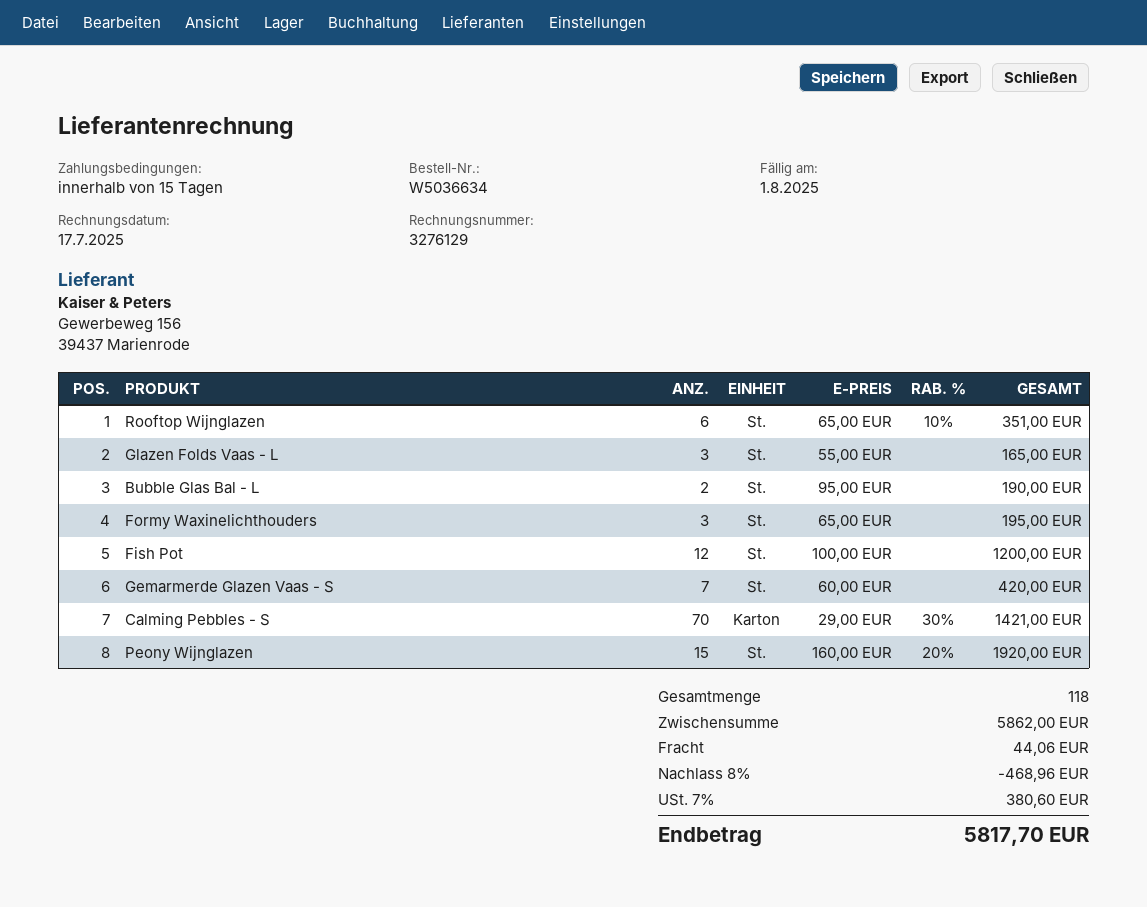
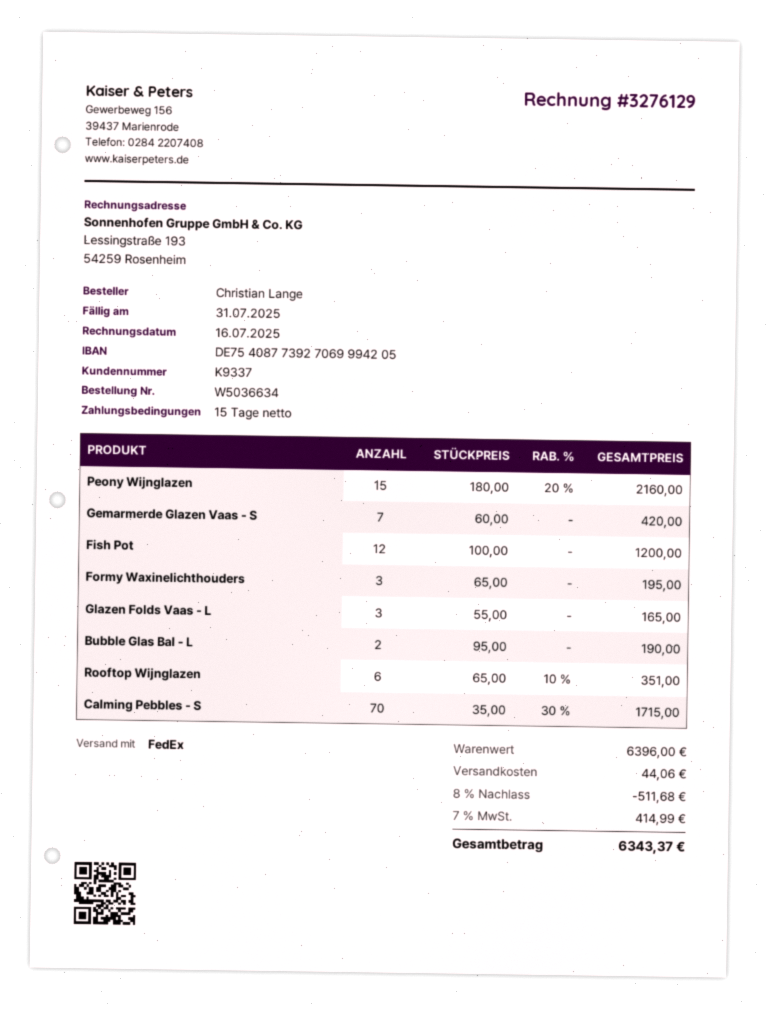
invoice date: 2025-07-17 -> 2025-07-16
due date: 2025-08-01 -> 2025-07-31
Calming Pebbles - S: 70 x 29.00 - 30% = 1421.00 -> 70 x 35.00 - 30% = 1715.00
Peony Wijnglazen: 15 x 160.00 - 20% = 1920.00 -> 15 x 180.00 - 20% = 2160.00
subtotal: 5862.00 -> 6396.00
discount: 8% = 468.96 -> 8% = 511.68
tax: 7% = 380.60 -> 7% = 414.99
total: 5817.70 -> 6343.37

